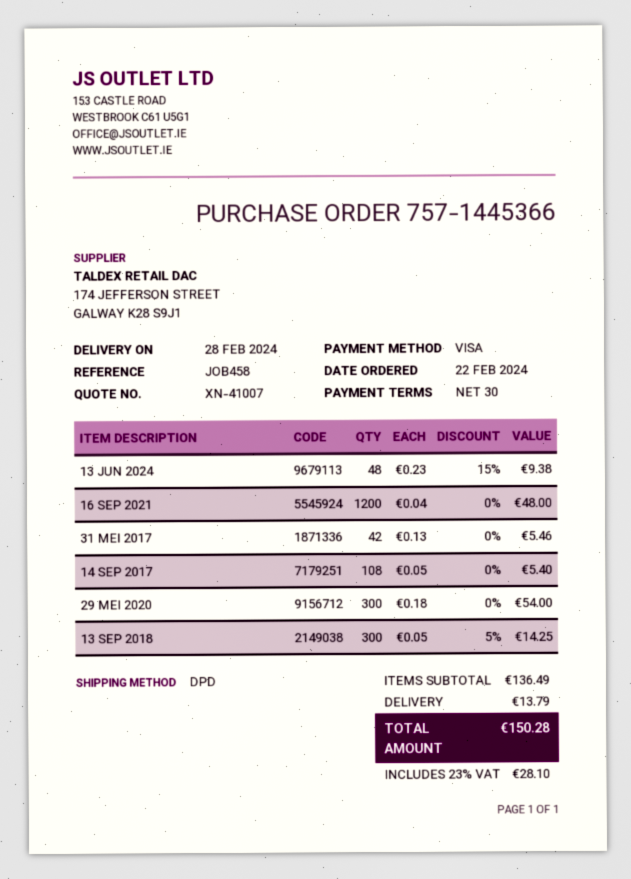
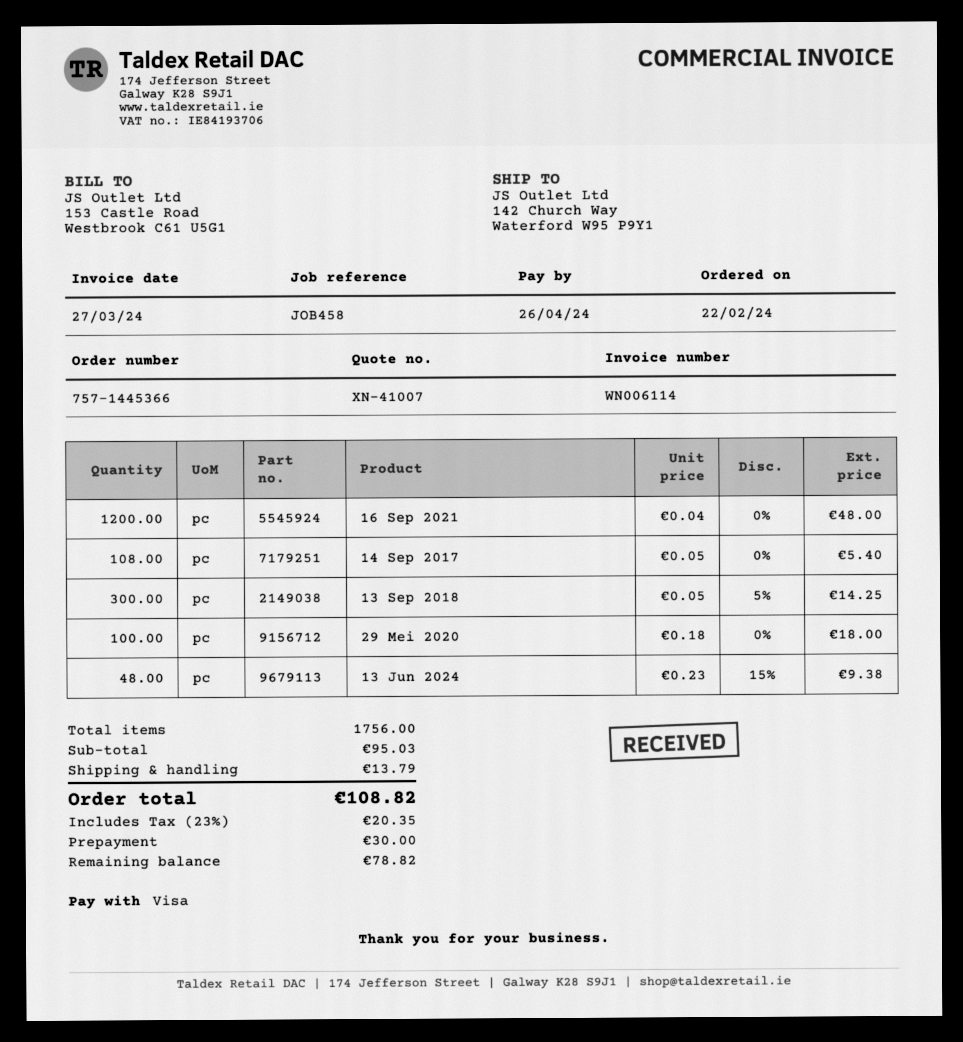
31 MEI 2017: 42 x 0.13 = 5.46 -> none
29 MEI 2020: 300 x 0.18 = 54.00 -> 100 x 0.18 = 18.00
subtotal: 136.49 -> 95.03
tax: 23% = 28.10 -> 23% = 20.35
total: 150.28 -> 108.82

